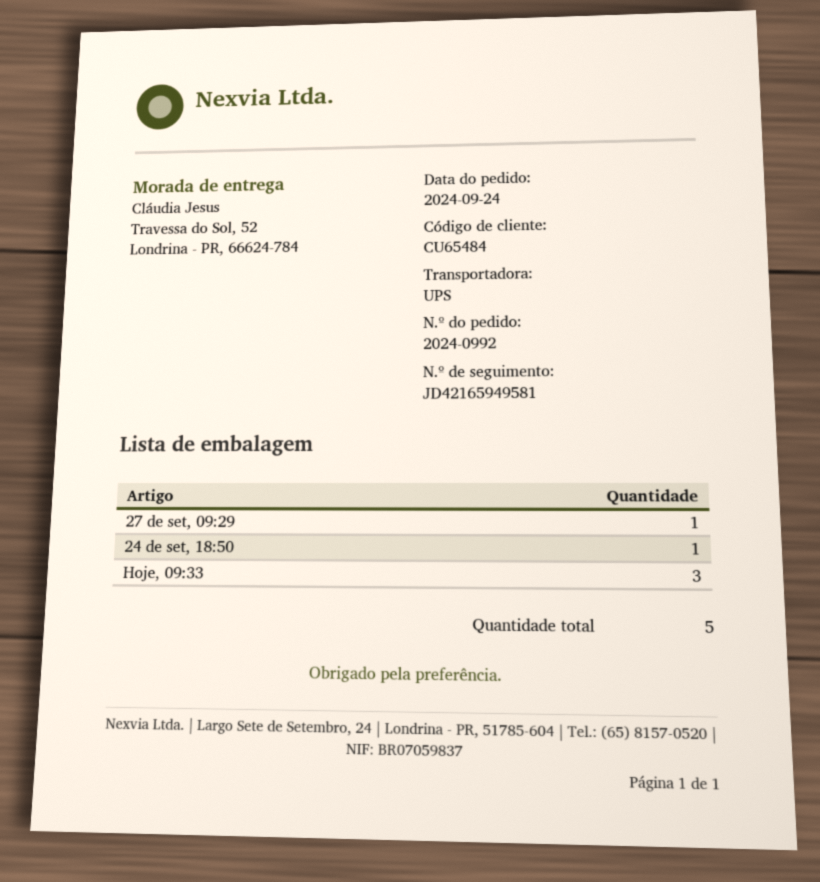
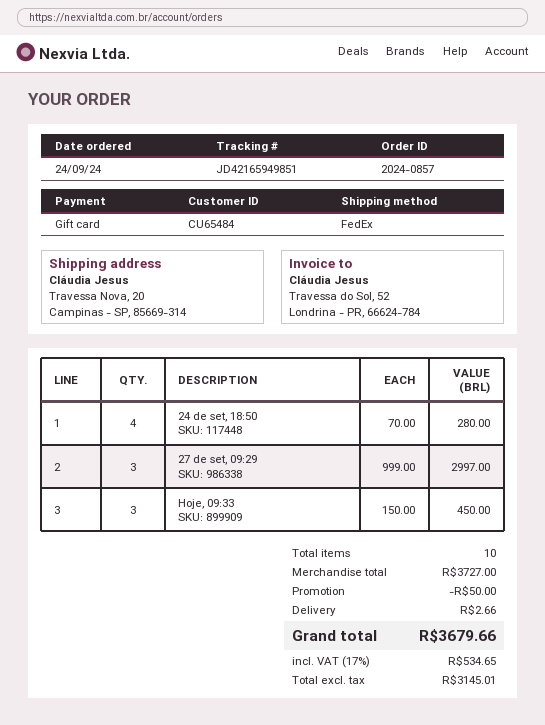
order number: 2024-0992 -> 2024-0857
shipping method: UPS -> FedEx
tracking number: JD42165949581 -> JD42165949851
ship to: Travessa do Sol, 52, Londrina - PR, 66624-784 -> Travessa Nova, 20, Campinas - SP, 85669-314
27 de set, 09:29: 1 -> 3
24 de set, 18:50: 1 -> 4
total quantity: 5 -> 10

